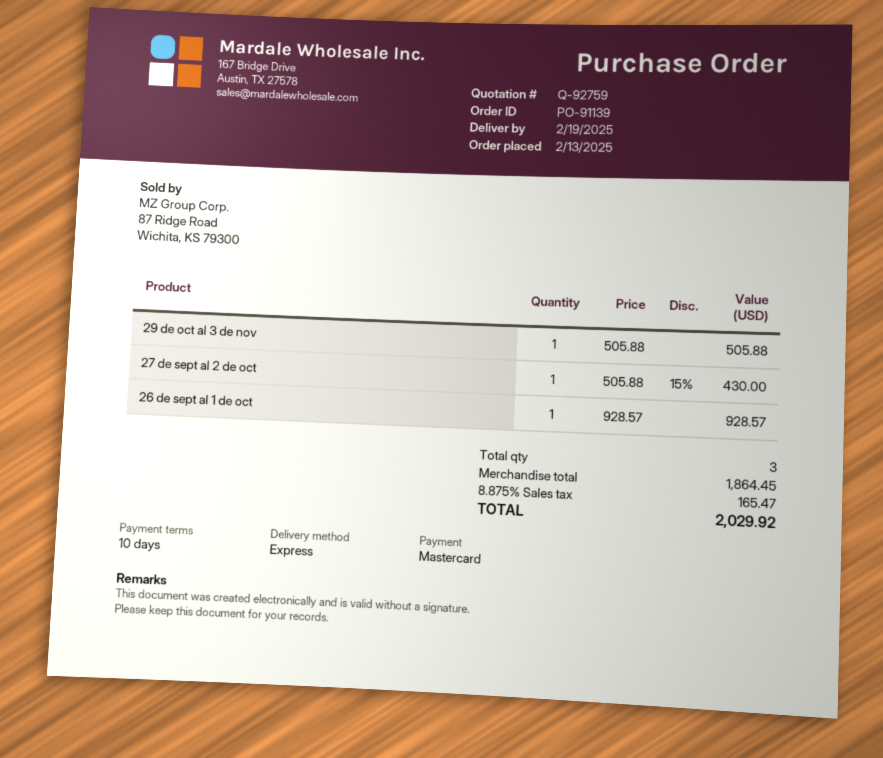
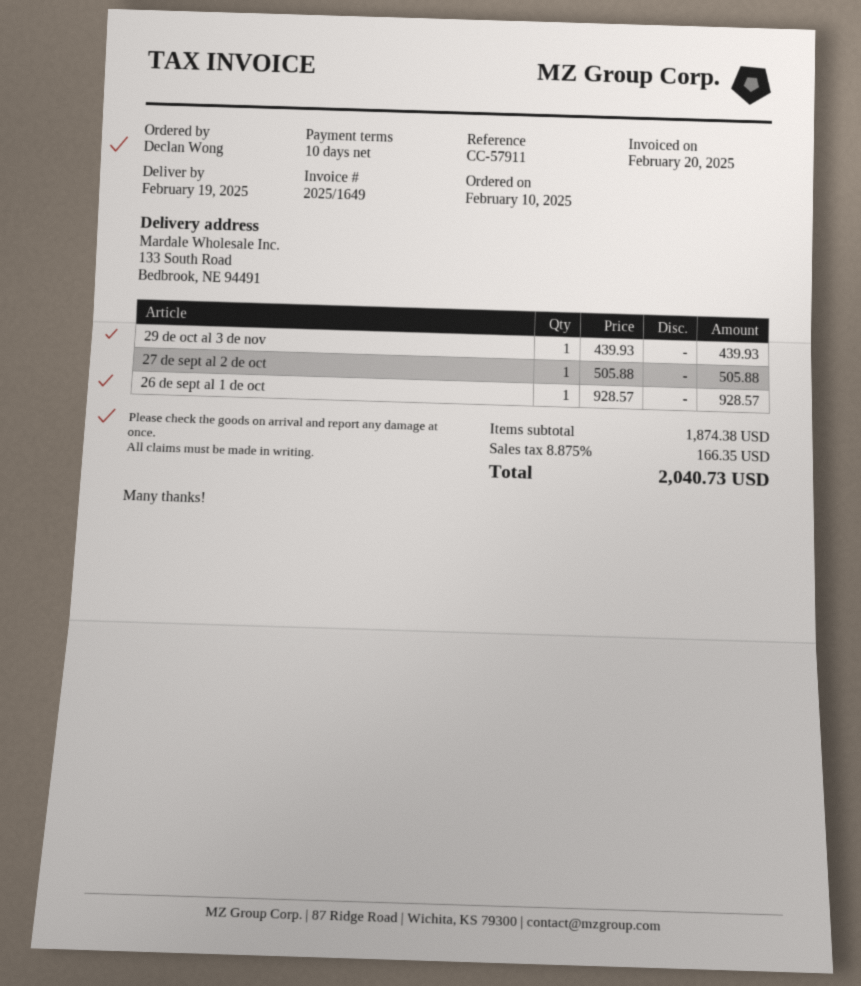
order date: 2025-02-13 -> 2025-02-10
29 de oct al 3 de nov: 1 x 505.88 = 505.88 -> 1 x 439.93 = 439.93
27 de sept al 2 de oct: 1 x 505.88 - 15% = 430.00 -> 1 x 505.88 = 505.88
subtotal: 1864.45 -> 1874.38
tax: 8.875% = 165.47 -> 8.875% = 166.35
total: 2029.92 -> 2040.73

